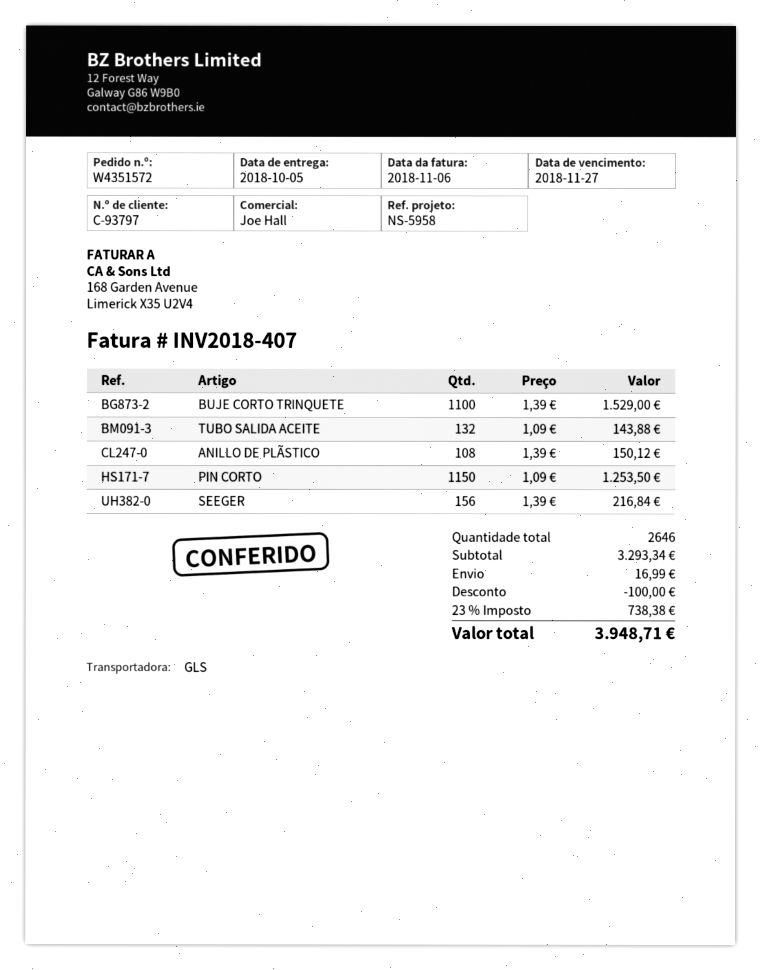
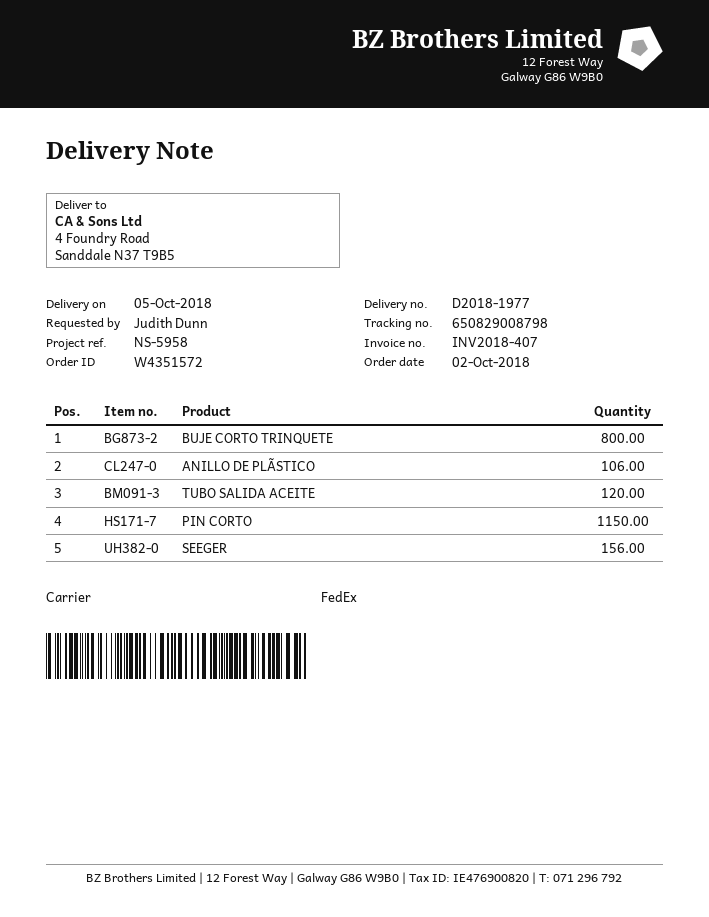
shipping method: GLS -> FedEx
BUJE CORTO TRINQUETE: 1100 -> 800
TUBO SALIDA ACEITE: 132 -> 120
ANILLO DE PLÃSTICO: 108 -> 106

